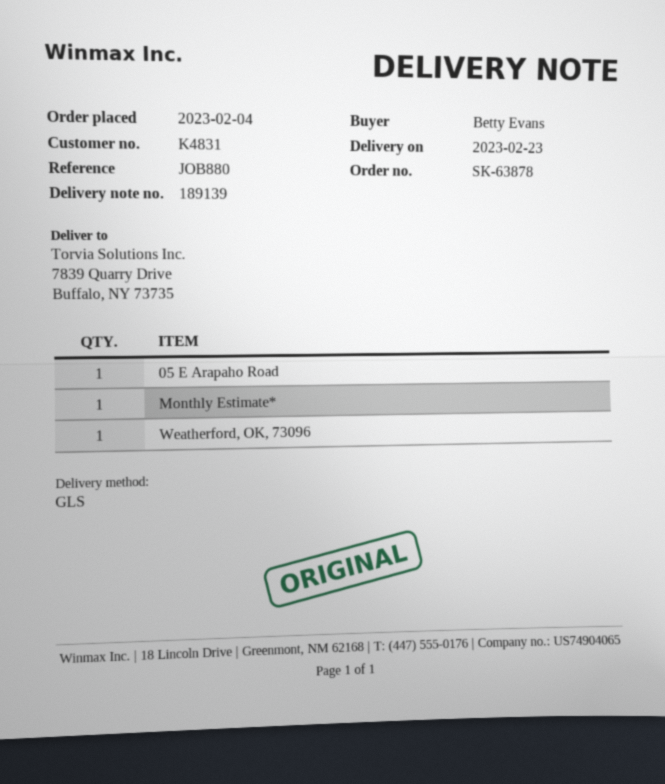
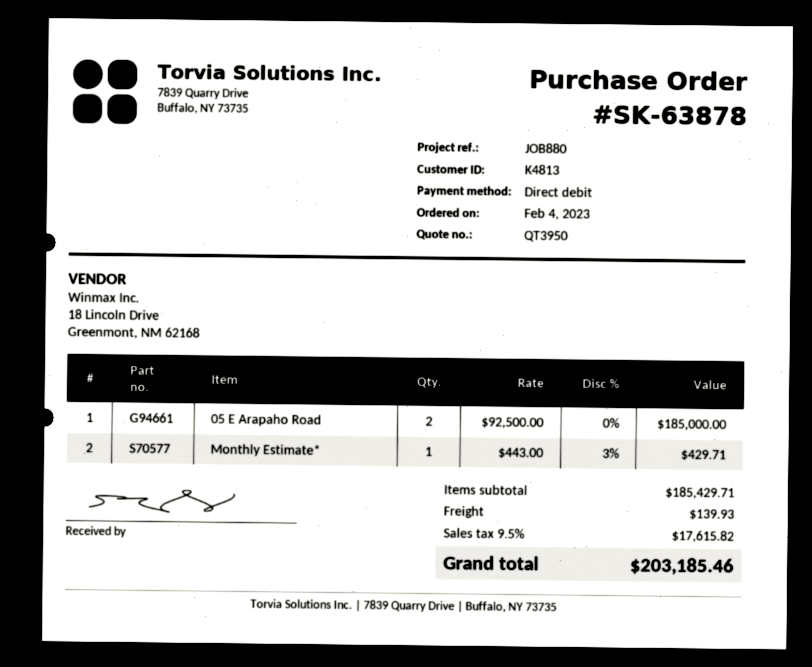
customer number: K4831 -> K4813
05 E Arapaho Road: 1 -> 2
Weatherford, OK, 73096: 1 -> none

